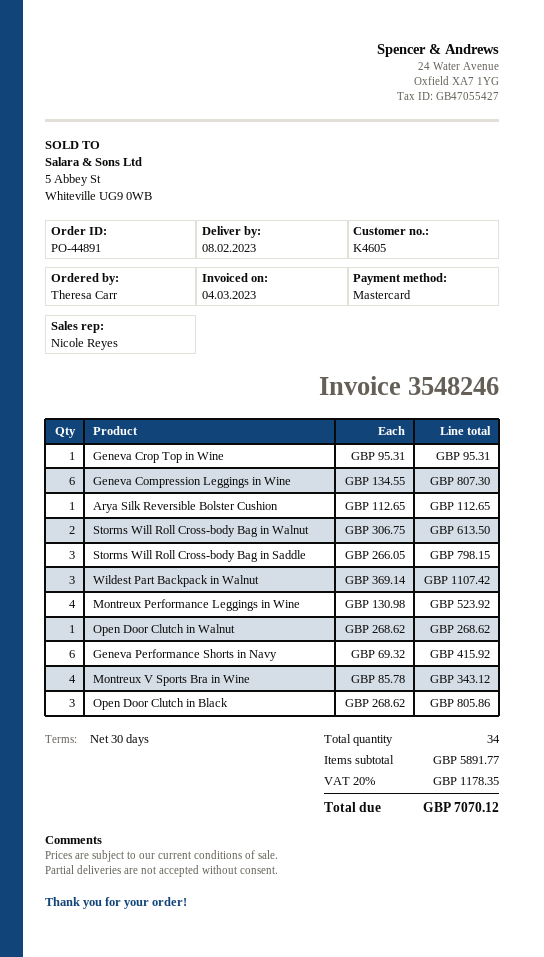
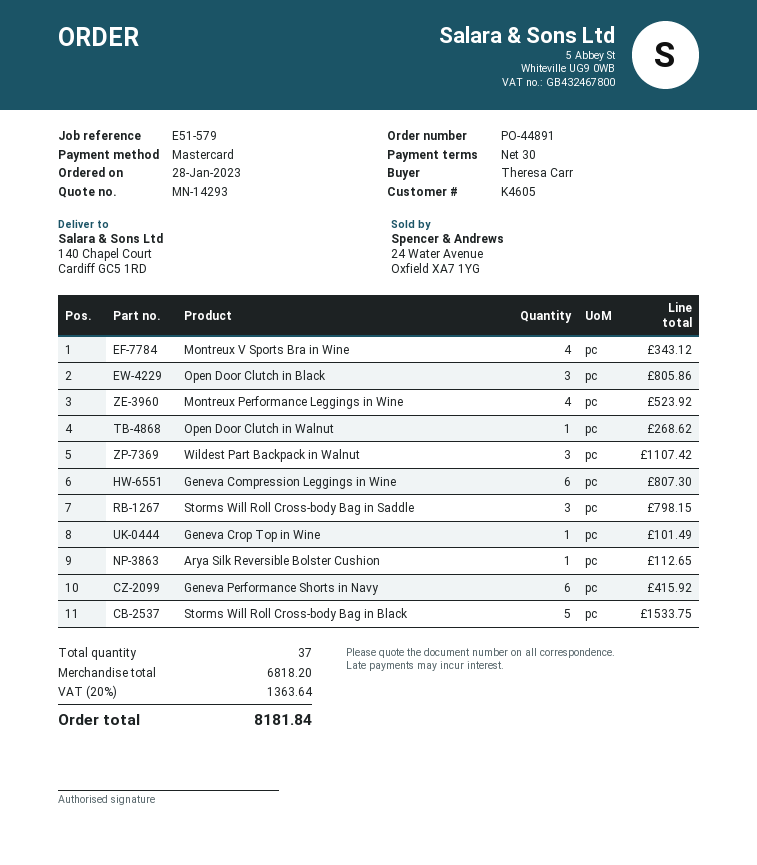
Geneva Crop Top in Wine: 1 for 95.31 -> 1 for 101.49
Storms Will Roll Cross-body Bag in Walnut: 2 for 613.50 -> none
Storms Will Roll Cross-body Bag in Black: none -> 5 for 1533.75
total quantity: 34 -> 37
subtotal: 5891.77 -> 6818.20
tax: 20% = 1178.35 -> 20% = 1363.64
total: 7070.12 -> 8181.84

